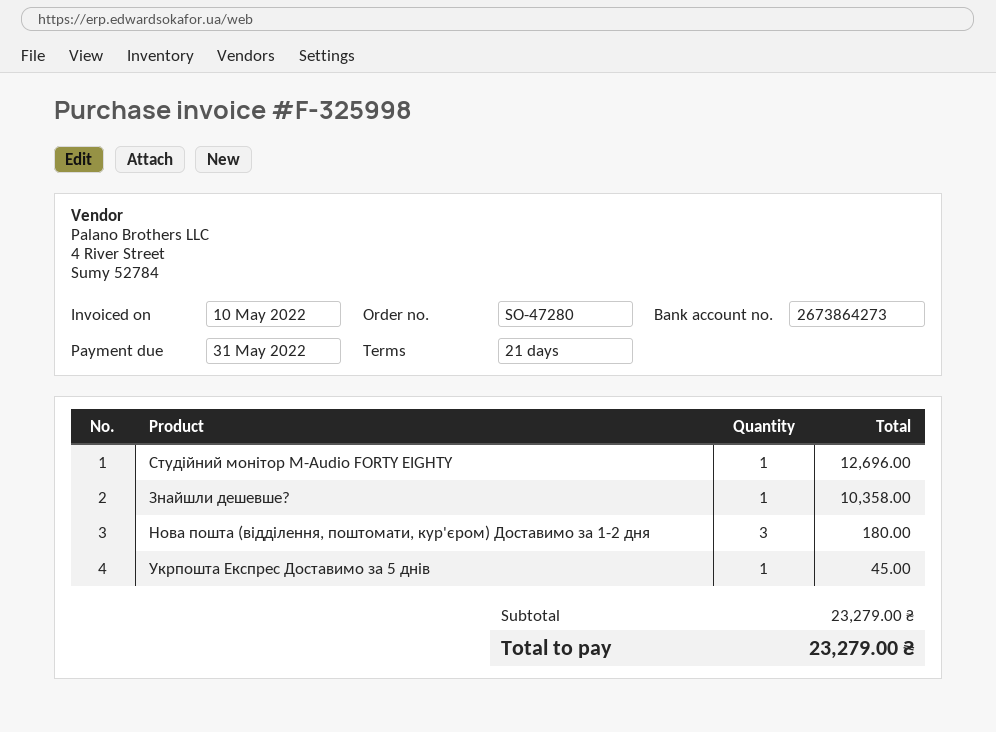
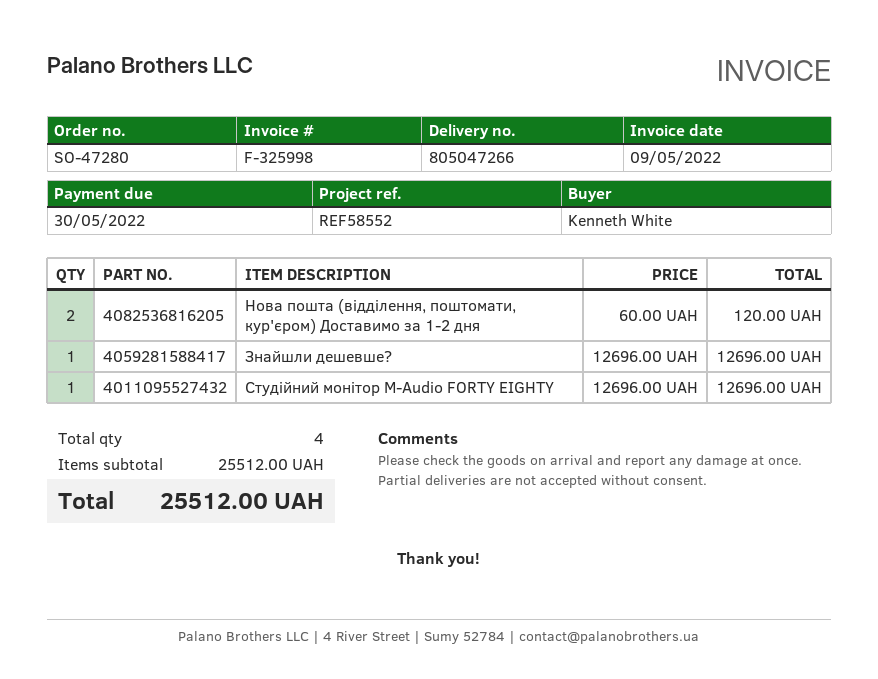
invoice date: 2022-05-10 -> 2022-05-09
due date: 2022-05-31 -> 2022-05-30
Знайшли дешевше?: 1 for 10358.00 -> 1 for 12696.00
Нова пошта (відділення, поштомати, кур'єром) Доставимо за 1-2 дня: 3 for 180.00 -> 2 for 120.00
Укрпошта Експрес Доставимо за 5 днів: 1 for 45.00 -> none
subtotal: 23279.00 -> 25512.00
total: 23279.00 -> 25512.00

